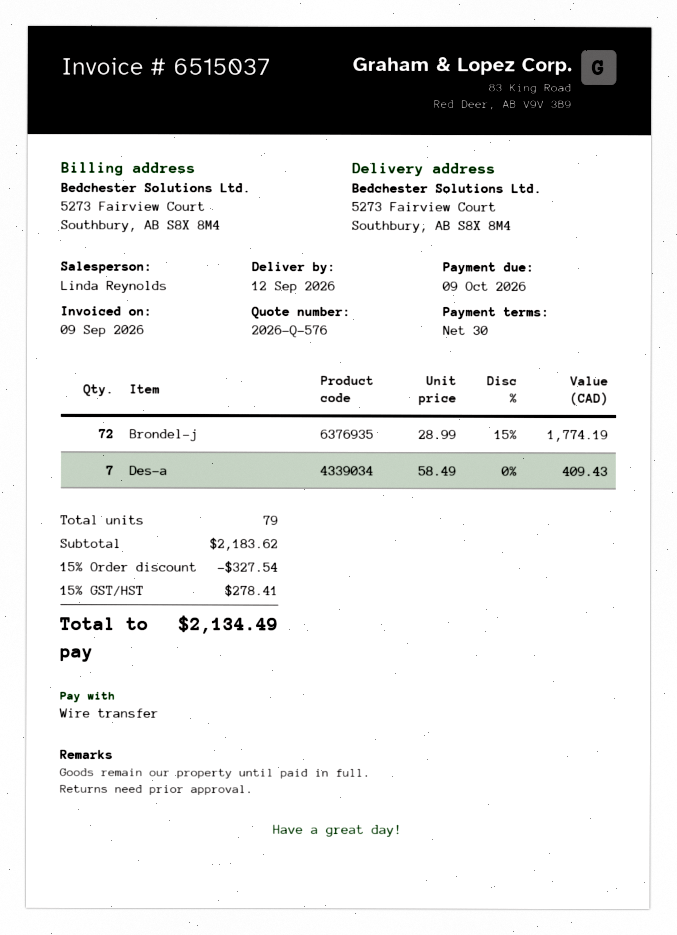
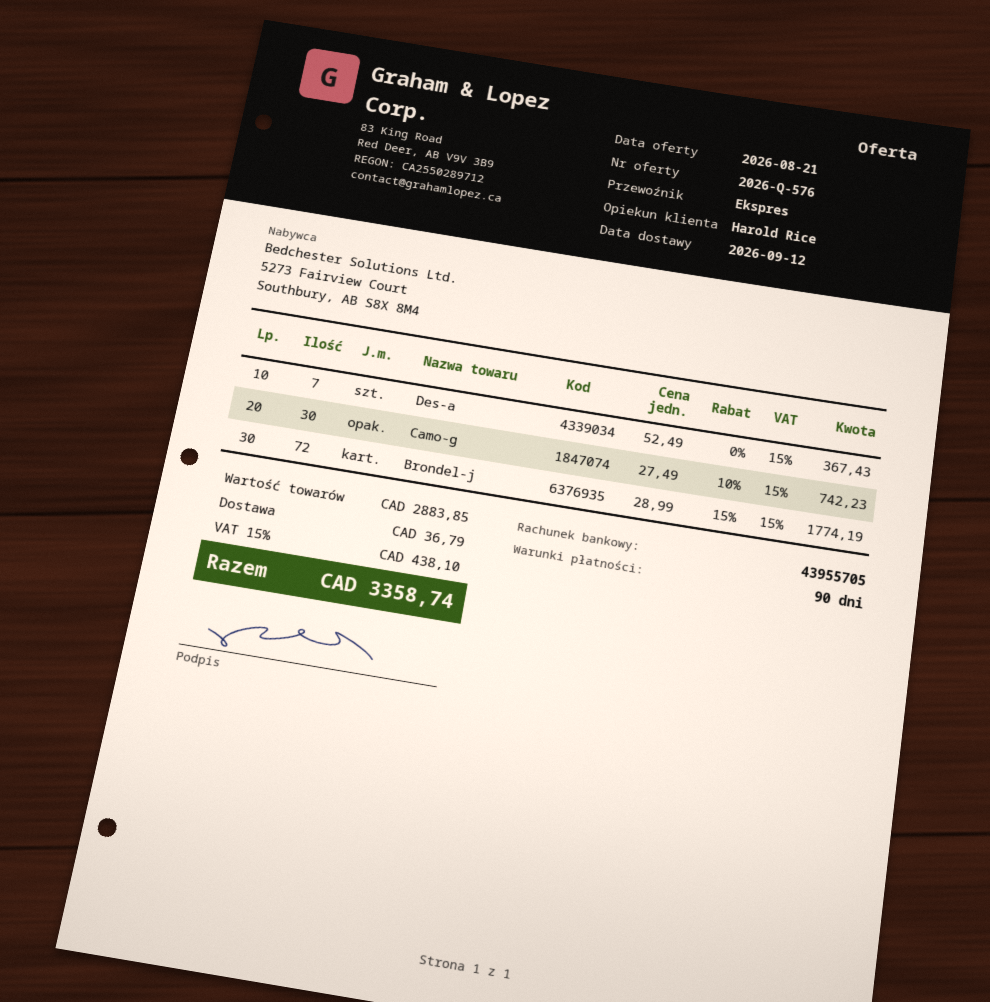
payment terms: 30 days -> 90 days
sales rep: Linda Reynolds -> Harold Rice
Des-a: 7 x 58.49 = 409.43 -> 7 x 52.49 = 367.43
Camo-g: none -> 30 x 27.49 - 10% = 742.23
subtotal: 2183.62 -> 2883.85
discount: 15% = 327.54 -> none
shipping: none -> 36.79
tax: 15% = 278.41 -> 15% = 438.10
total: 2134.49 -> 3358.74

